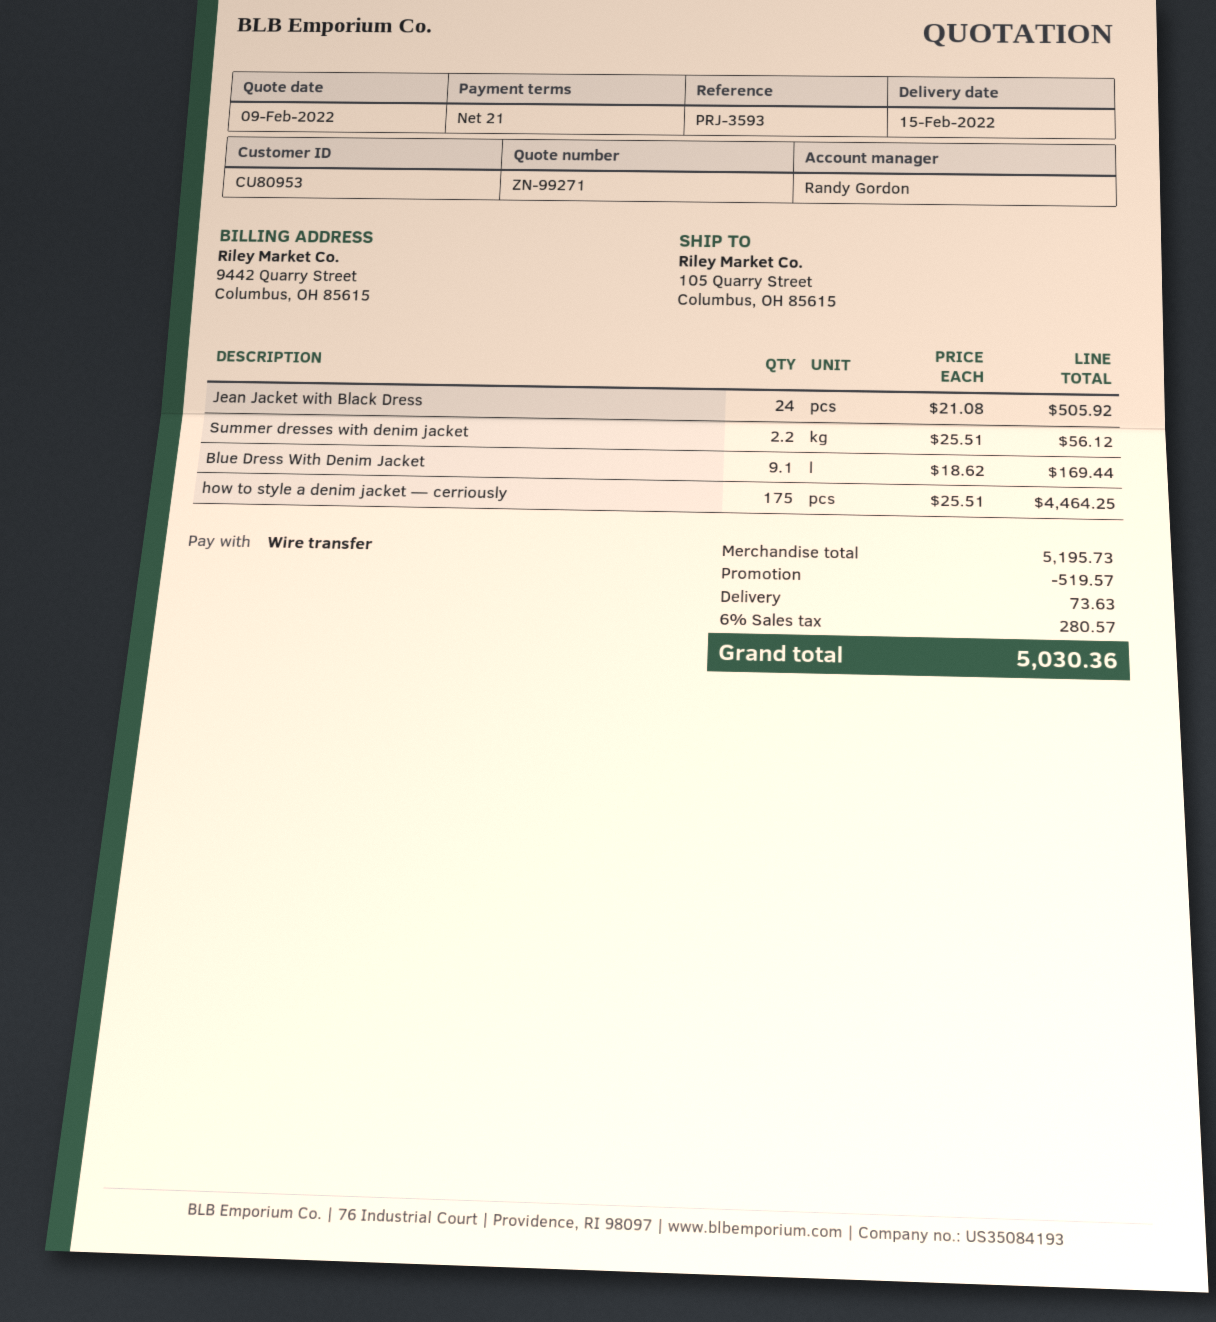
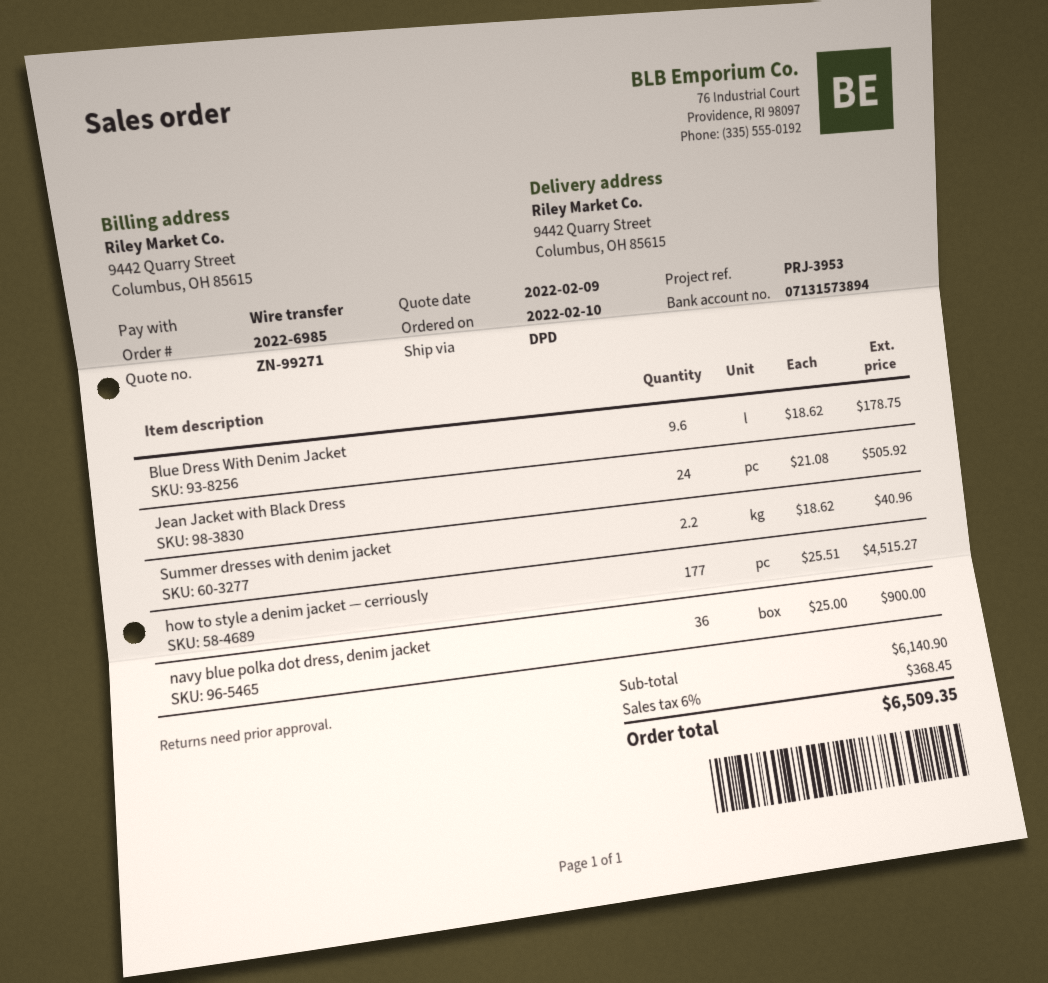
reference: PRJ-3593 -> PRJ-3953
ship to: 105 Quarry Street, Columbus, OH 85615 -> 9442 Quarry Street, Columbus, OH 85615
Summer dresses with denim jacket: 2.2 x 25.51 = 56.12 -> 2.2 x 18.62 = 40.96
Blue Dress With Denim Jacket: 9.1 x 18.62 = 169.44 -> 9.6 x 18.62 = 178.75
how to style a denim jacket — cerriously: 175 x 25.51 = 4464.25 -> 177 x 25.51 = 4515.27
navy blue polka dot dress, denim jacket: none -> 36 x 25.00 = 900.00
subtotal: 5195.73 -> 6140.90
discount: 519.57 -> none
shipping: 73.63 -> none
tax: 6% = 280.57 -> 6% = 368.45
total: 5030.36 -> 6509.35

